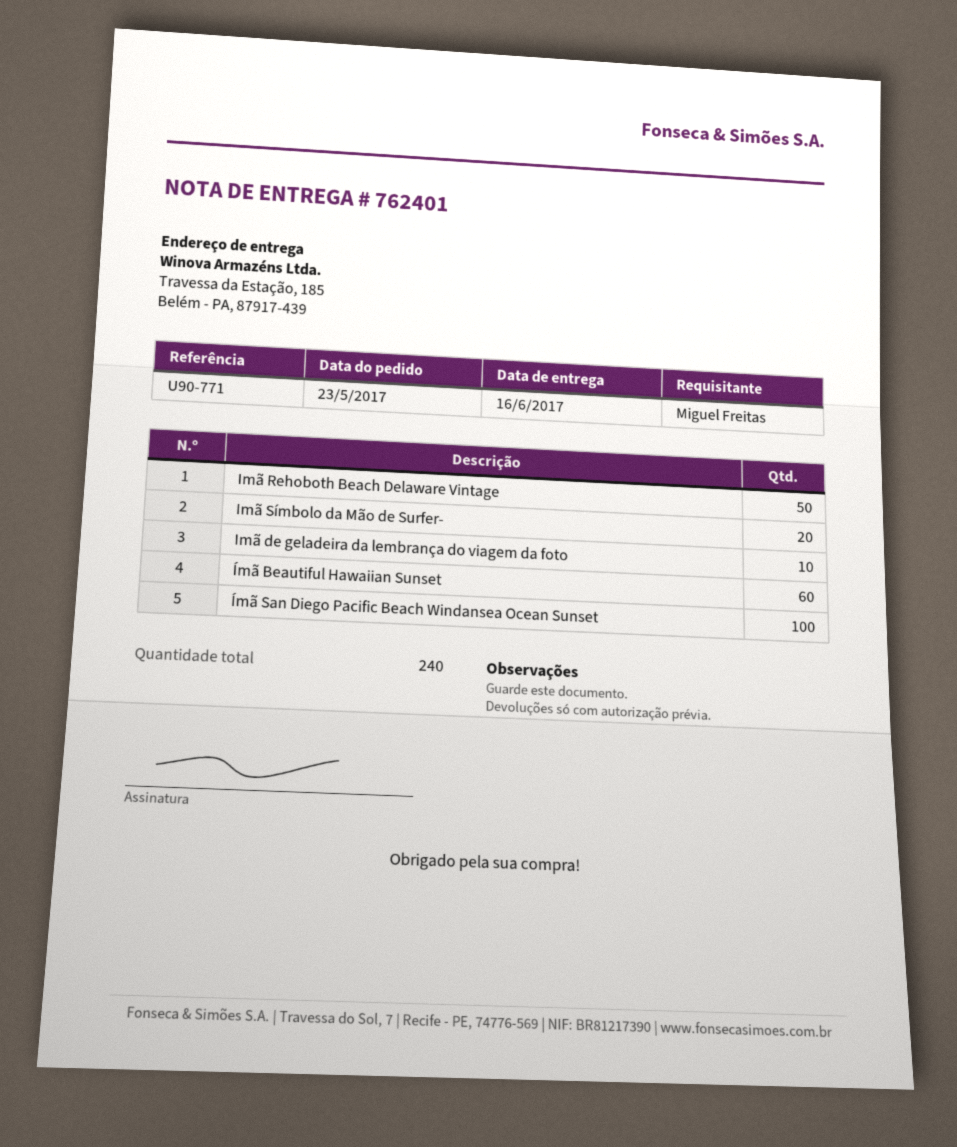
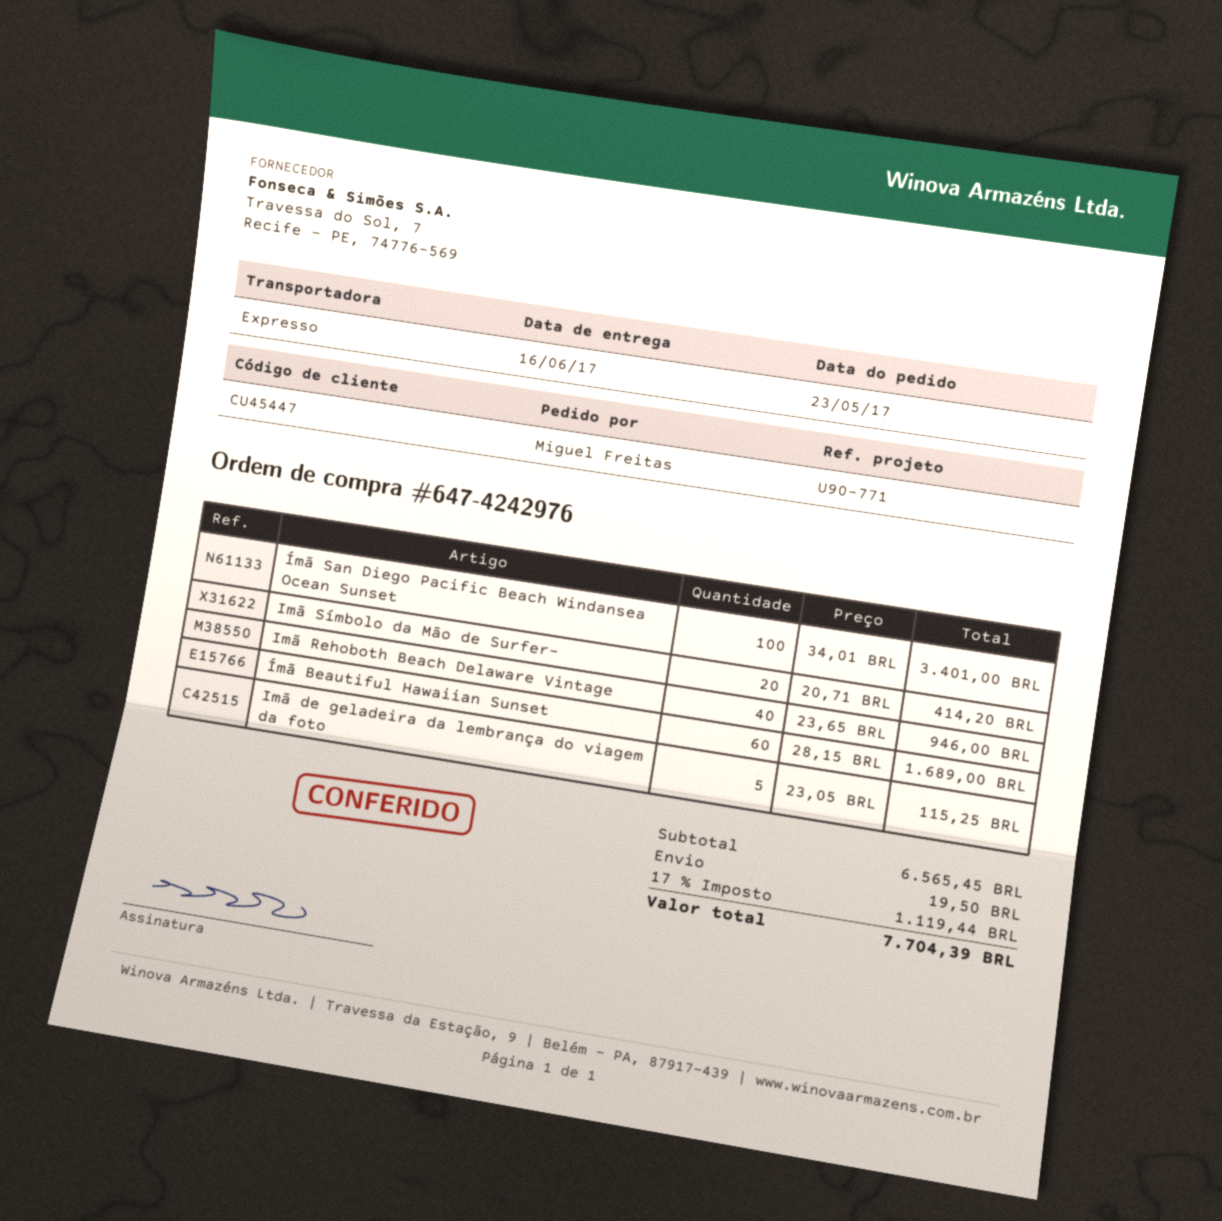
Imã Rehoboth Beach Delaware Vintage: 50 -> 40
Imã de geladeira da lembrança do viagem da foto: 10 -> 5

